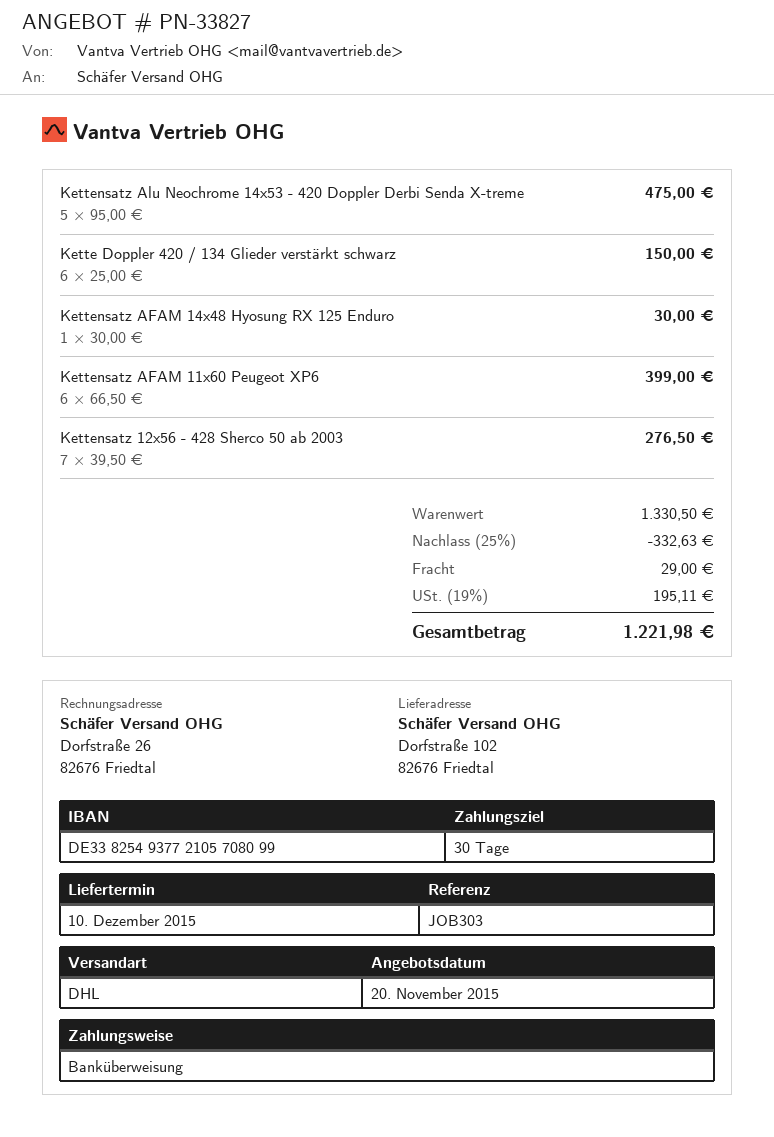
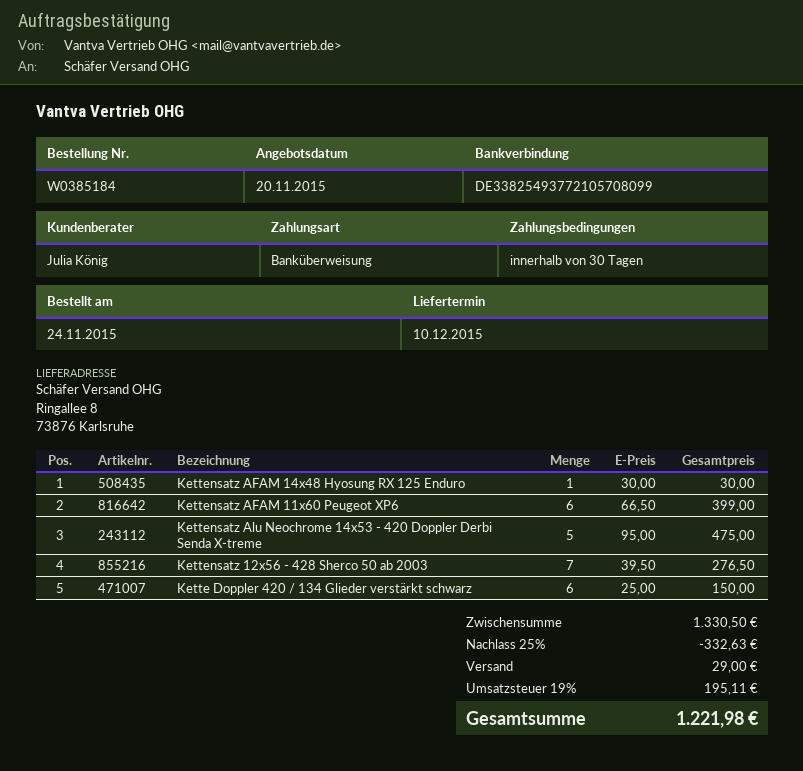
ship to: Dorfstraße 102, 82676 Friedtal -> Ringallee 8, 73876 Karlsruhe

